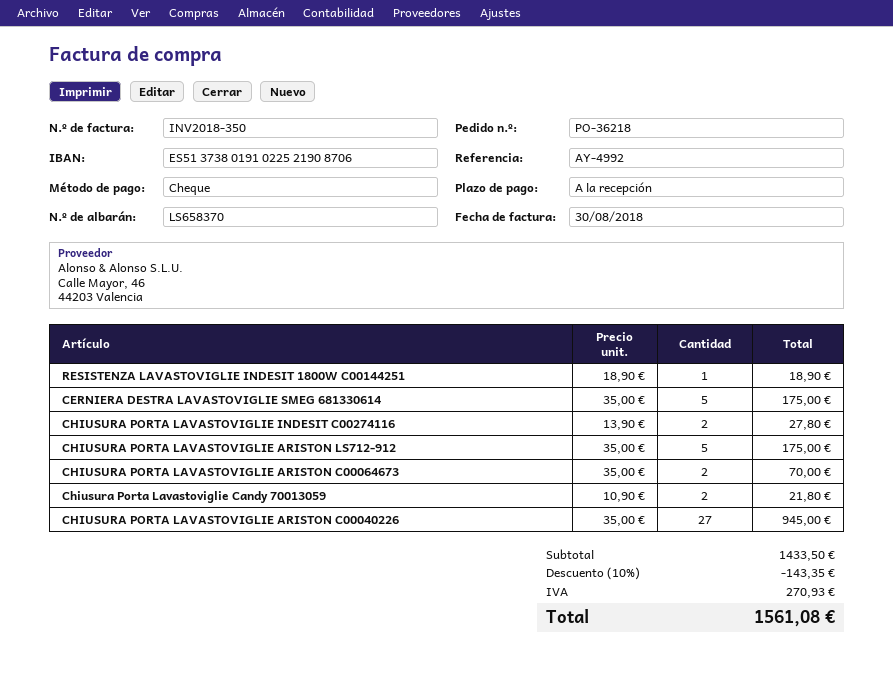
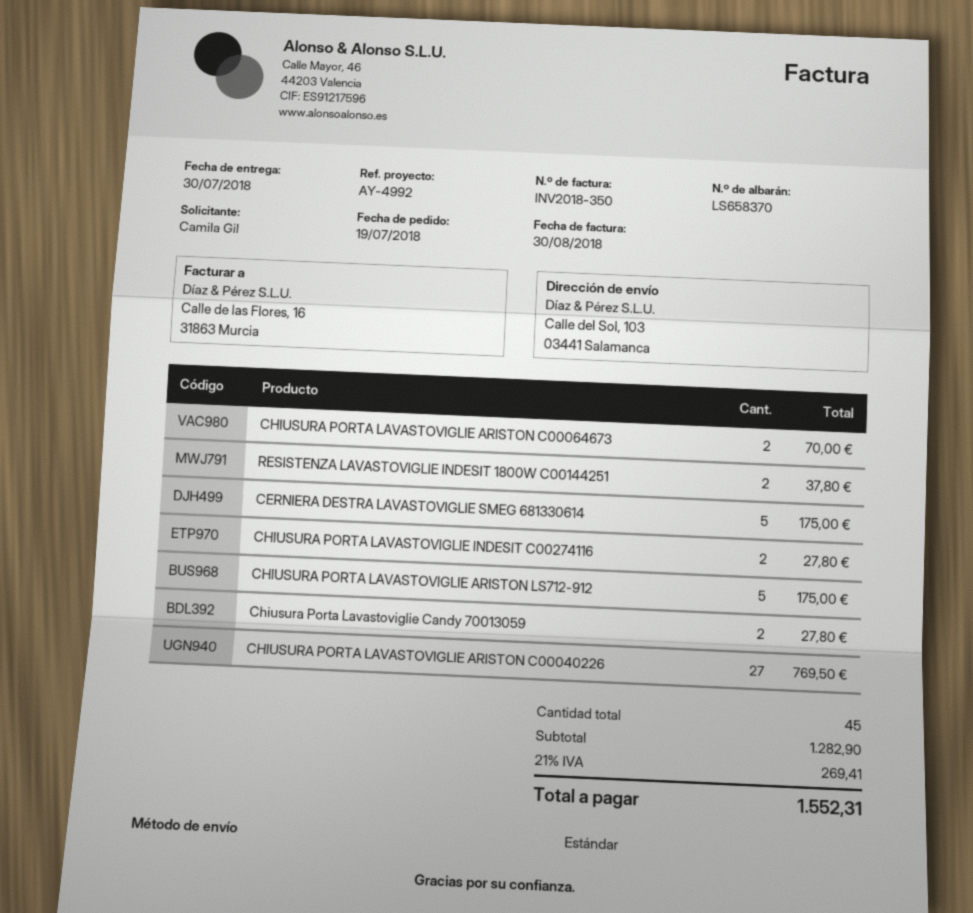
RESISTENZA LAVASTOVIGLIE INDESIT 1800W C00144251: 1 for 18.90 -> 2 for 37.80
Chiusura Porta Lavastoviglie Candy 70013059: 2 for 21.80 -> 2 for 27.80
CHIUSURA PORTA LAVASTOVIGLIE ARISTON C00040226: 27 for 945.00 -> 27 for 769.50
subtotal: 1433.50 -> 1282.90
discount: 10% = 143.35 -> none
tax: 270.93 -> 269.41
total: 1561.08 -> 1552.31

